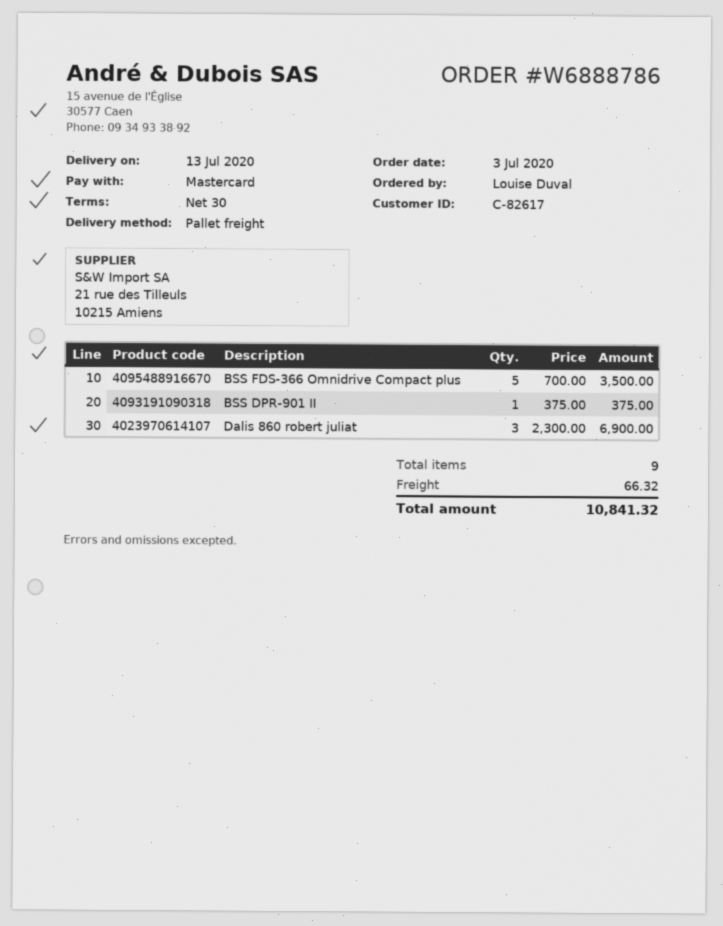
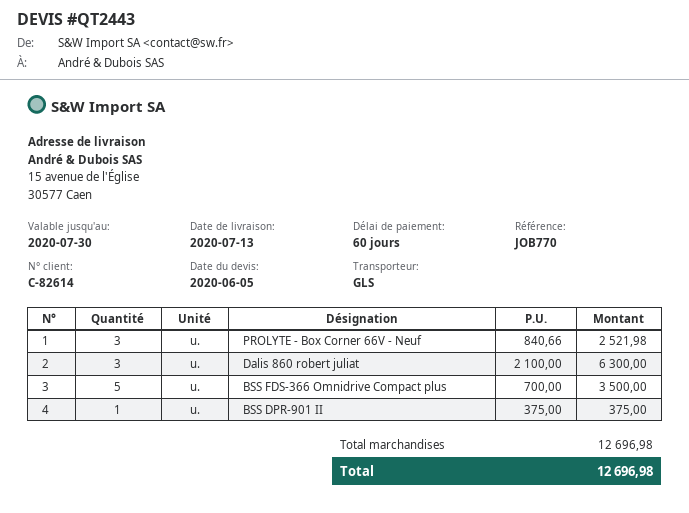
payment terms: 30 days -> 60 days
customer number: C-82617 -> C-82614
shipping method: pallet freight -> GLS
Dalis 860 robert juliat: 3 x 2300.00 = 6900.00 -> 3 x 2100.00 = 6300.00
PROLYTE - Box Corner 66V - Neuf: none -> 3 x 840.66 = 2521.98
shipping: 66.32 -> none
total: 10841.32 -> 12696.98

